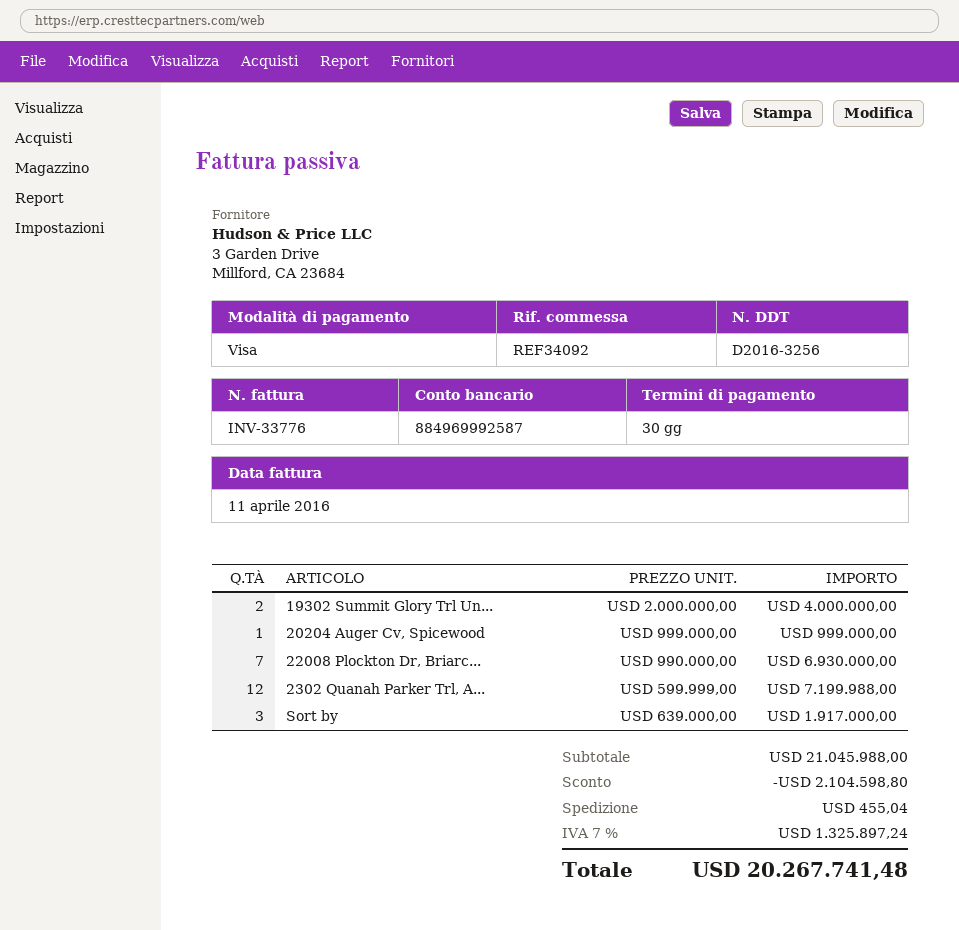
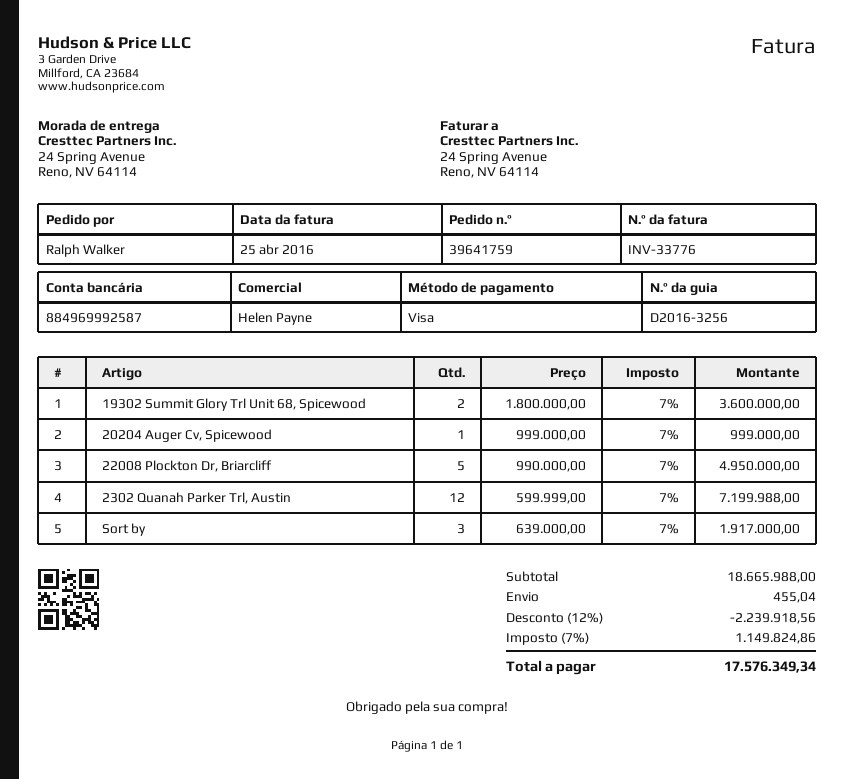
invoice date: 2016-04-11 -> 2016-04-25
19302 Summit Glory Trl Un...: 2 x 2000000.00 = 4000000.00 -> 2 x 1800000.00 = 3600000.00
22008 Plockton Dr, Briarc...: 7 x 990000.00 = 6930000.00 -> 5 x 990000.00 = 4950000.00
subtotal: 21045988.00 -> 18665988.00
discount: 2104598.80 -> 2239918.56
tax: 7% = 1325897.24 -> 7% = 1149824.86
total: 20267741.48 -> 17576349.34

